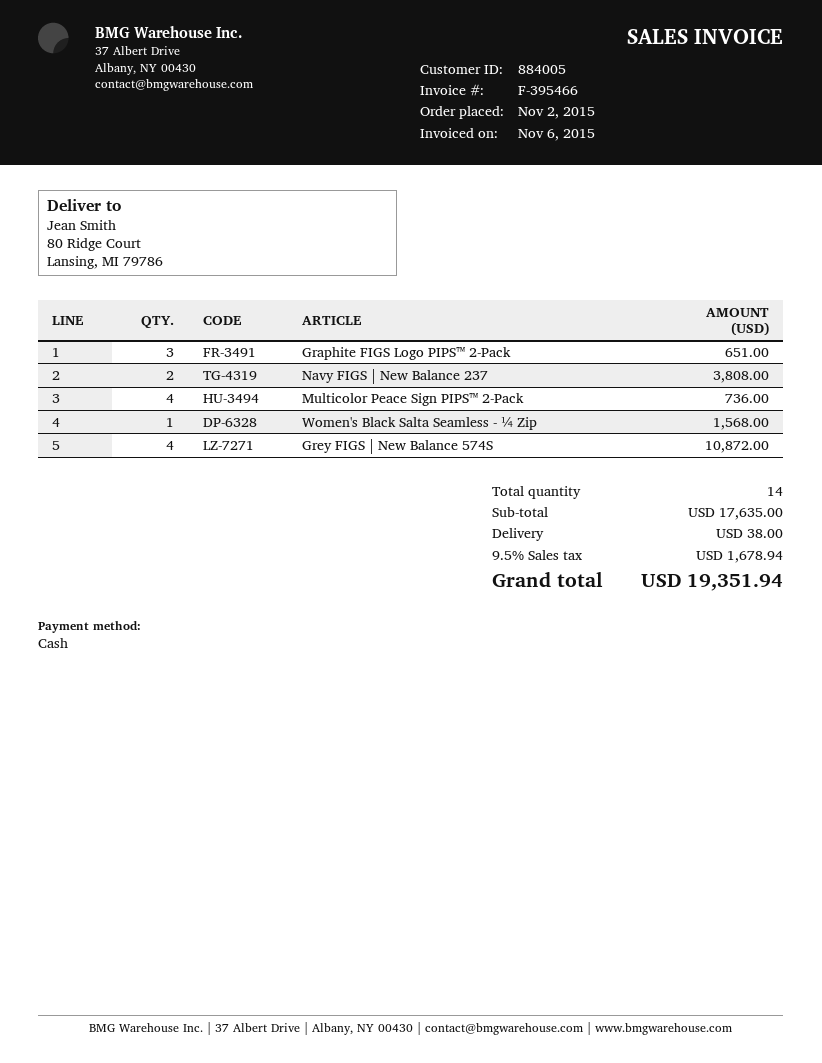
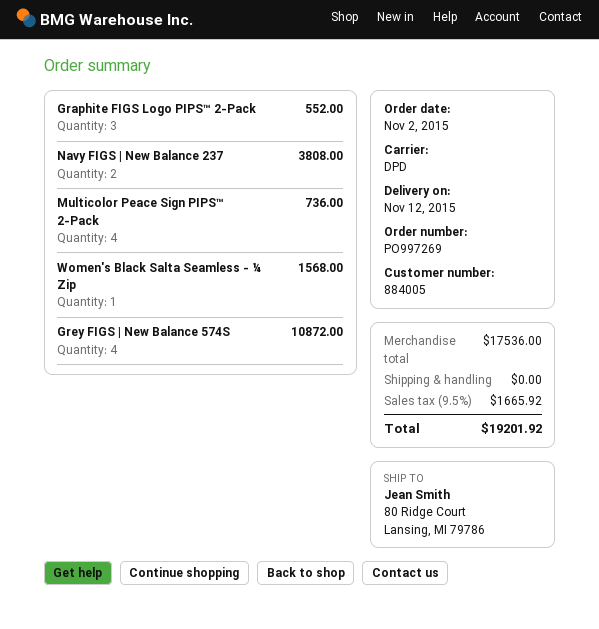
Graphite FIGS Logo PIPS™ 2-Pack: 3 for 651.00 -> 3 for 552.00
subtotal: 17635.00 -> 17536.00
shipping: 38.00 -> 0.00
tax: 9.5% = 1678.94 -> 9.5% = 1665.92
total: 19351.94 -> 19201.92

